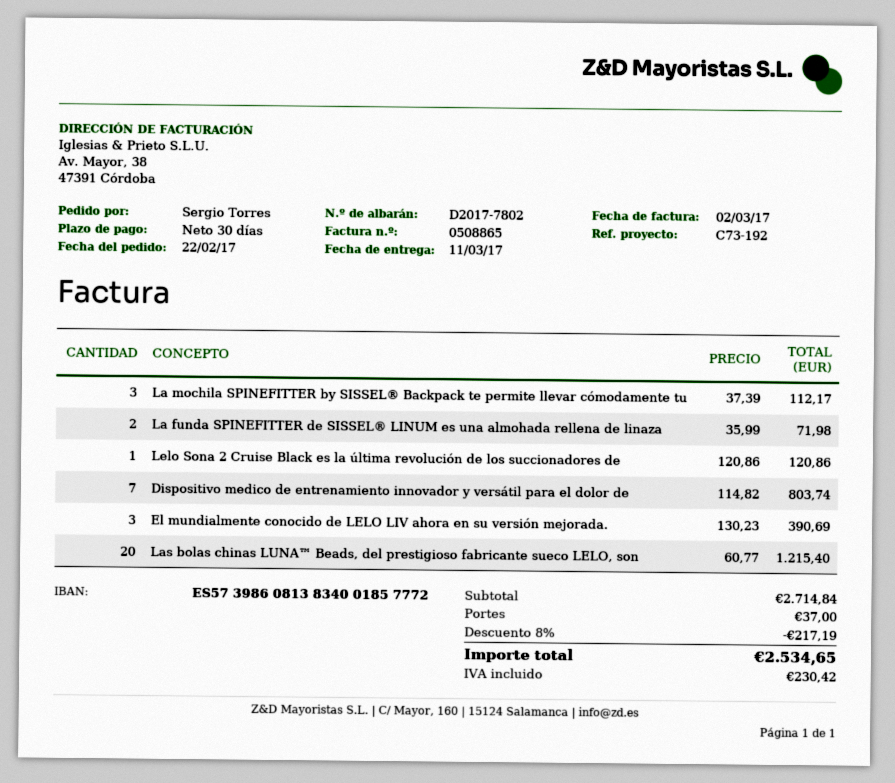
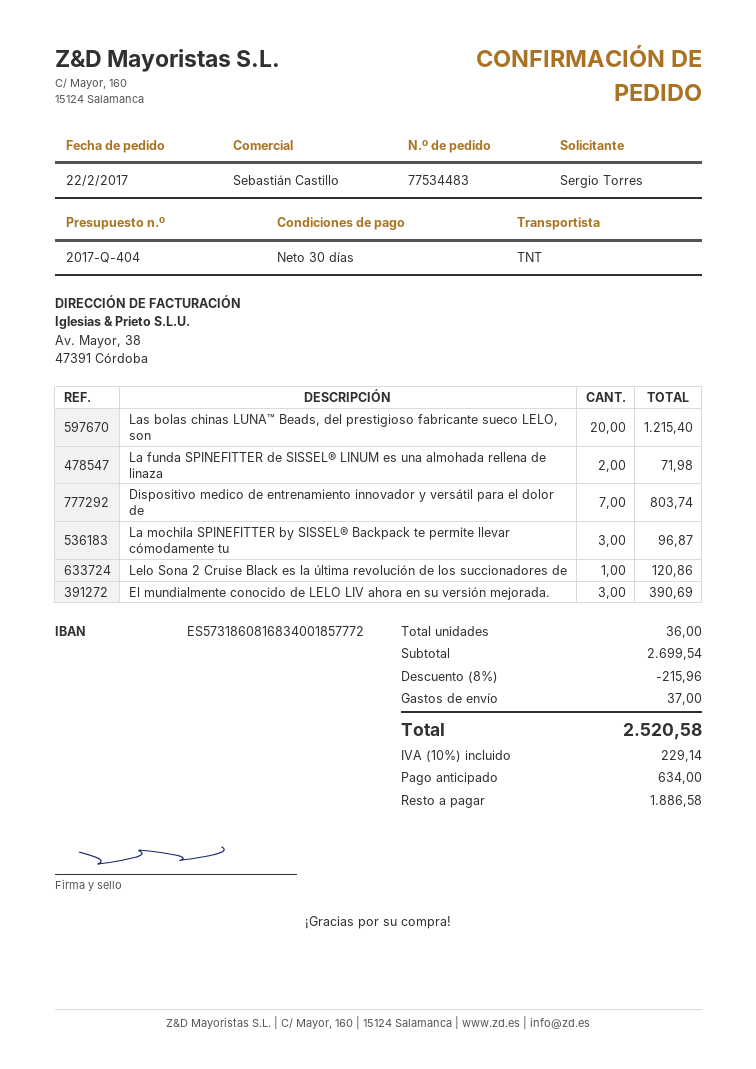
bank account: ES5739860813834001857772 -> ES5731860816834001857772
La mochila SPINEFITTER by SISSEL® Backpack te permite llevar cómodamente tu: 3 for 112.17 -> 3 for 96.87
subtotal: 2714.84 -> 2699.54
discount: 8% = 217.19 -> 8% = 215.96
tax: 230.42 -> 229.14
total: 2534.65 -> 2520.58

